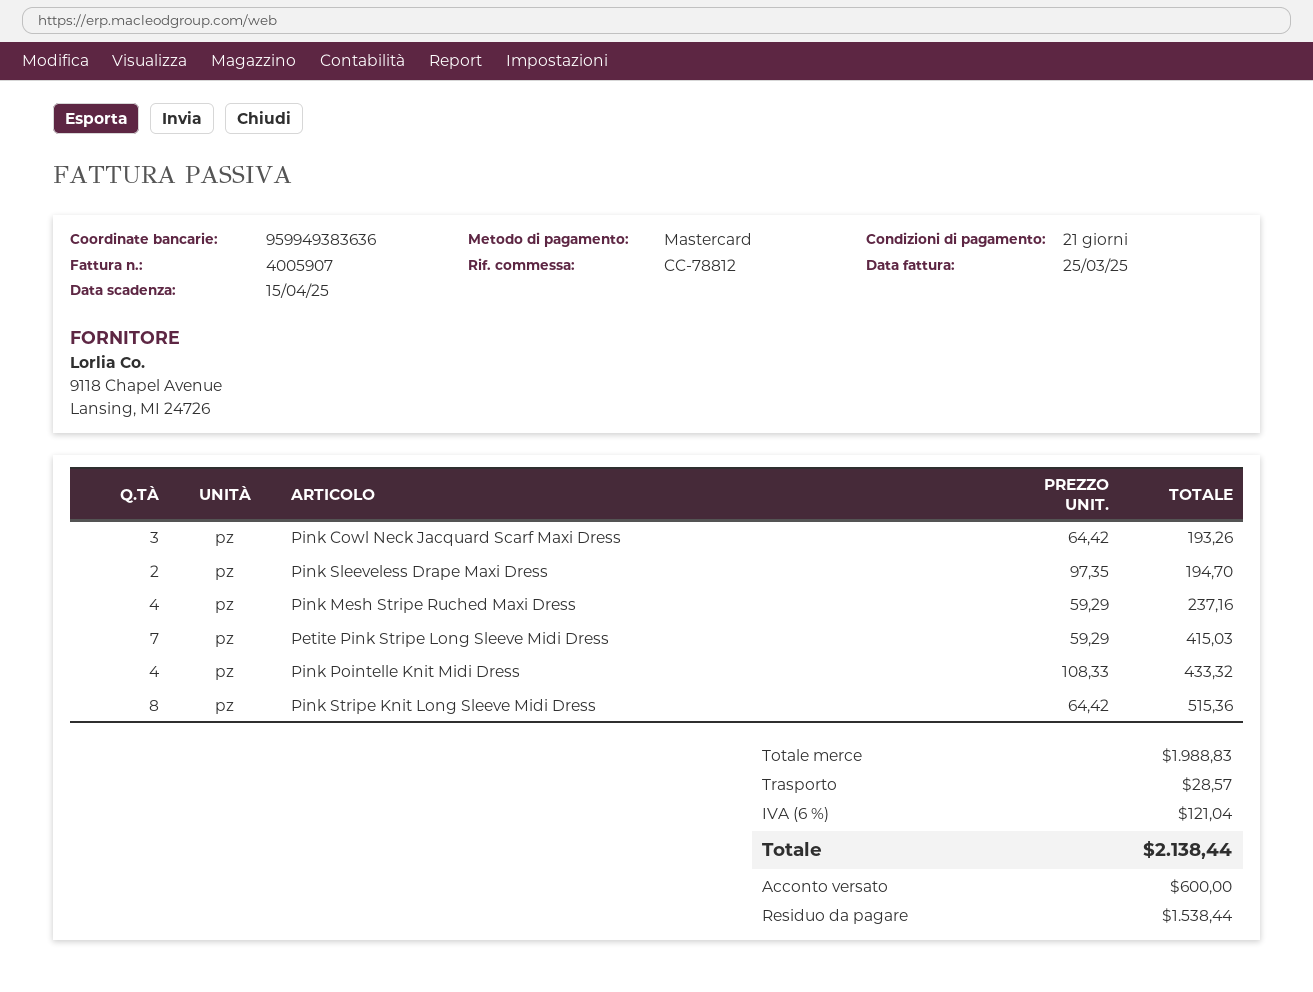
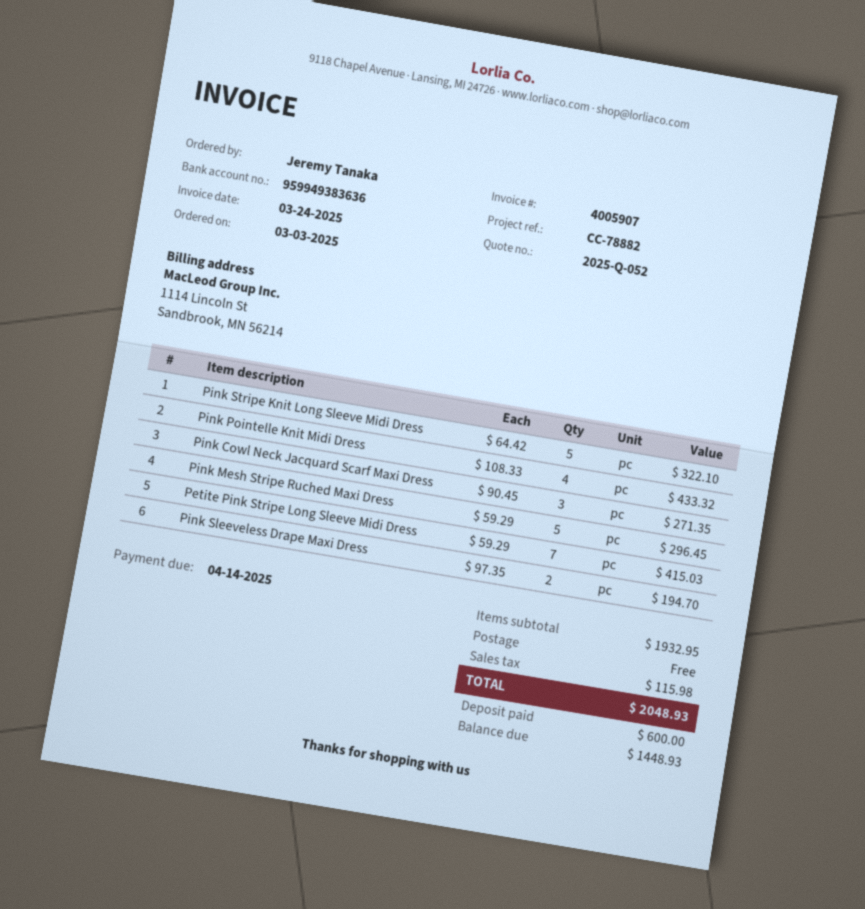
invoice date: 2025-03-25 -> 2025-03-24
due date: 2025-04-15 -> 2025-04-14
reference: CC-78812 -> CC-78882
Pink Cowl Neck Jacquard Scarf Maxi Dress: 3 x 64.42 = 193.26 -> 3 x 90.45 = 271.35
Pink Mesh Stripe Ruched Maxi Dress: 4 x 59.29 = 237.16 -> 5 x 59.29 = 296.45
Pink Stripe Knit Long Sleeve Midi Dress: 8 x 64.42 = 515.36 -> 5 x 64.42 = 322.10
subtotal: 1988.83 -> 1932.95
shipping: 28.57 -> 0.00
tax: 121.04 -> 115.98
total: 2138.44 -> 2048.93
balance: 1538.44 -> 1448.93

